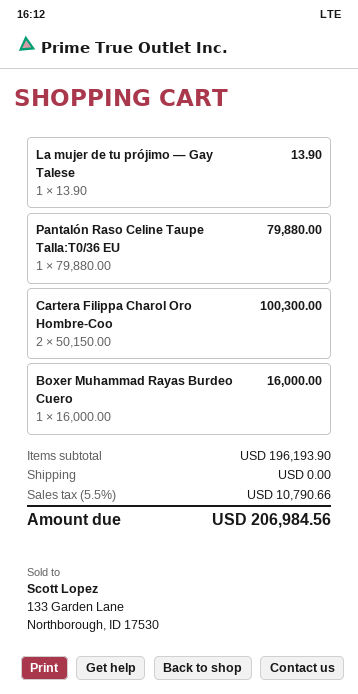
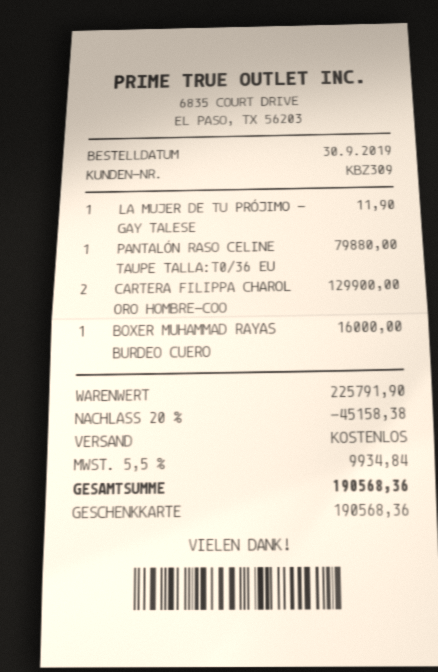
La mujer de tu prójimo — Gay Talese: 1 for 13.90 -> 1 for 11.90
Cartera Filippa Charol Oro Hombre-Coo: 2 for 100300.00 -> 2 for 129900.00
subtotal: 196193.90 -> 225791.90
discount: none -> 20% = 45158.38
tax: 5.5% = 10790.66 -> 5.5% = 9934.84
total: 206984.56 -> 190568.36

